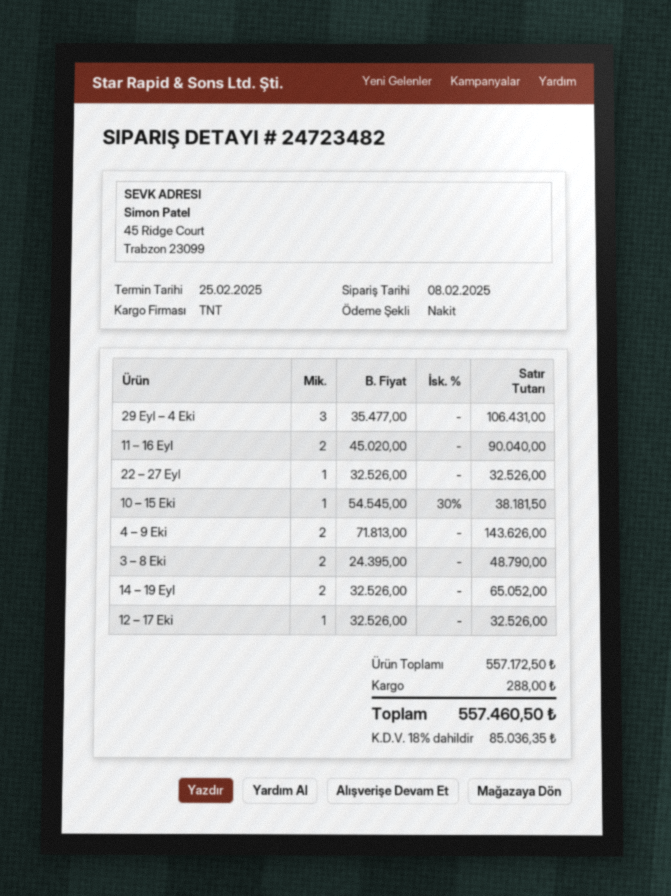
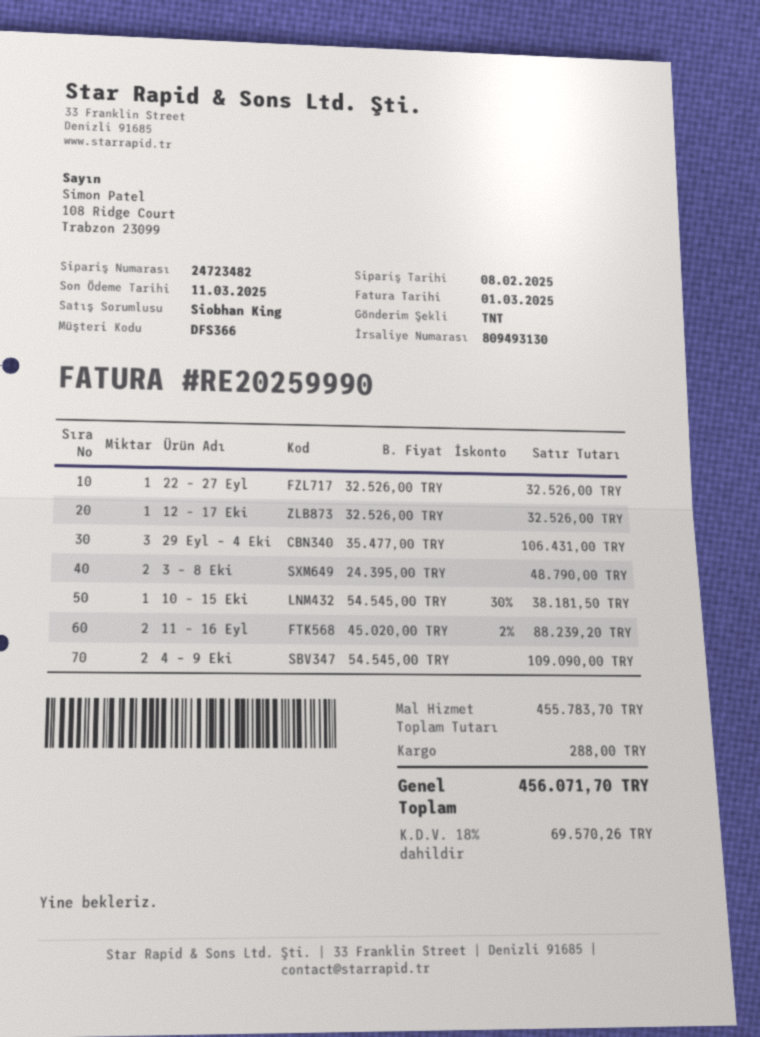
11 – 16 Eyl: 2 x 45020.00 = 90040.00 -> 2 x 45020.00 - 2% = 88239.20
4 – 9 Eki: 2 x 71813.00 = 143626.00 -> 2 x 54545.00 = 109090.00
14 – 19 Eyl: 2 x 32526.00 = 65052.00 -> none
subtotal: 557172.50 -> 455783.70
tax: 18% = 85036.35 -> 18% = 69570.26
total: 557460.50 -> 456071.70

